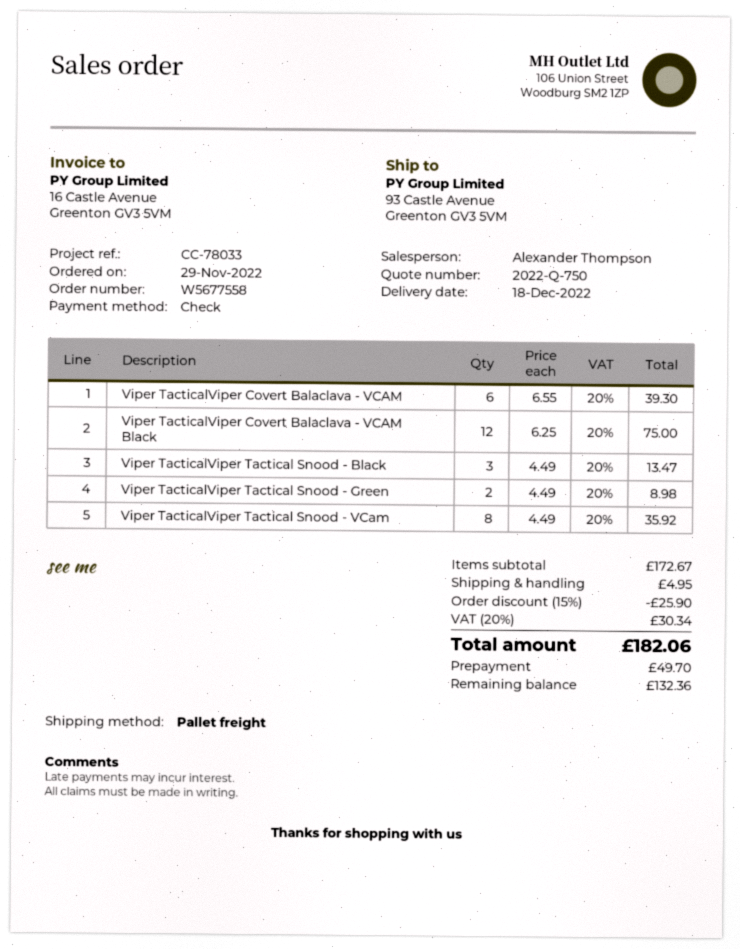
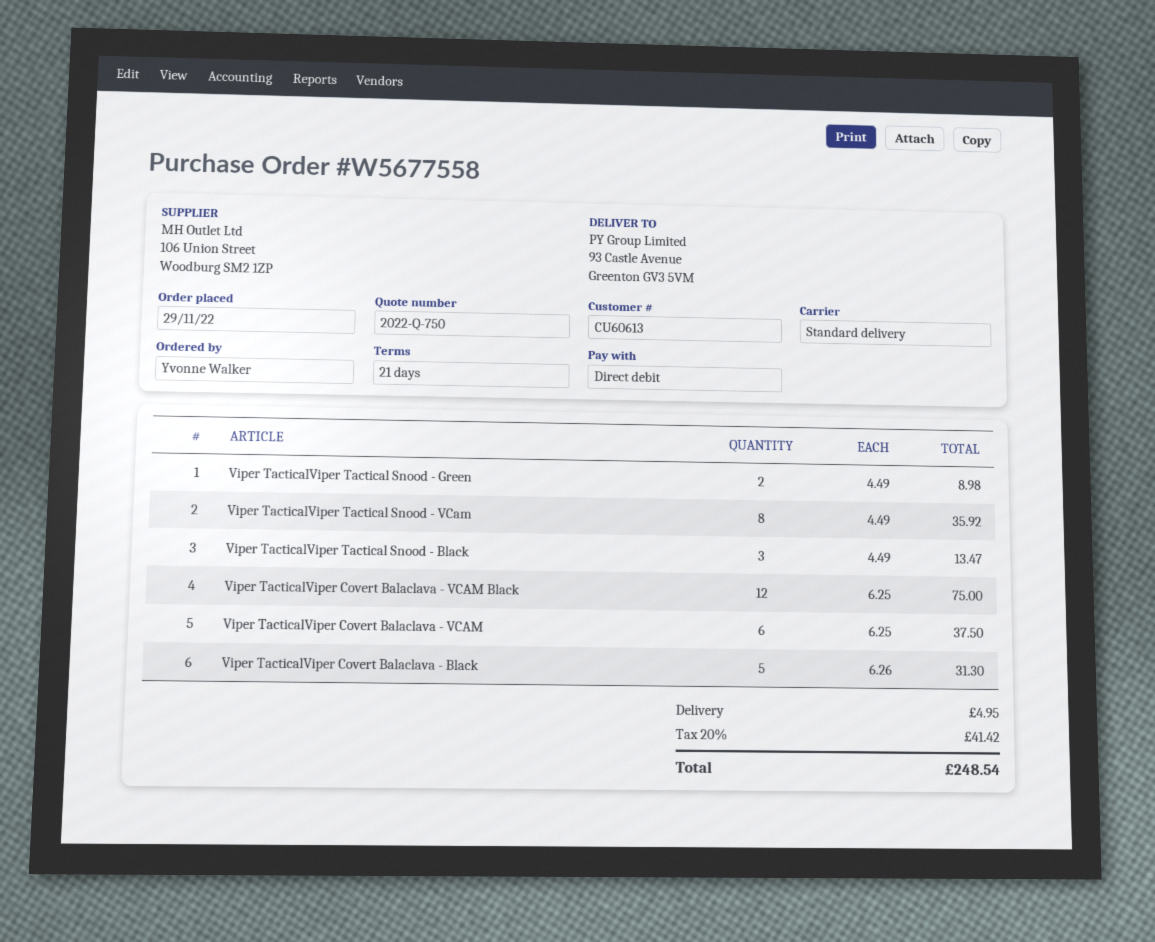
payment method: cheque -> direct debit
shipping method: pallet freight -> standard
Viper TacticalViper Covert Balaclava - VCAM: 6 x 6.55 = 39.30 -> 6 x 6.25 = 37.50
Viper TacticalViper Covert Balaclava - Black: none -> 5 x 6.26 = 31.30
discount: 15% = 25.90 -> none
tax: 20% = 30.34 -> 20% = 41.42
total: 182.06 -> 248.54

